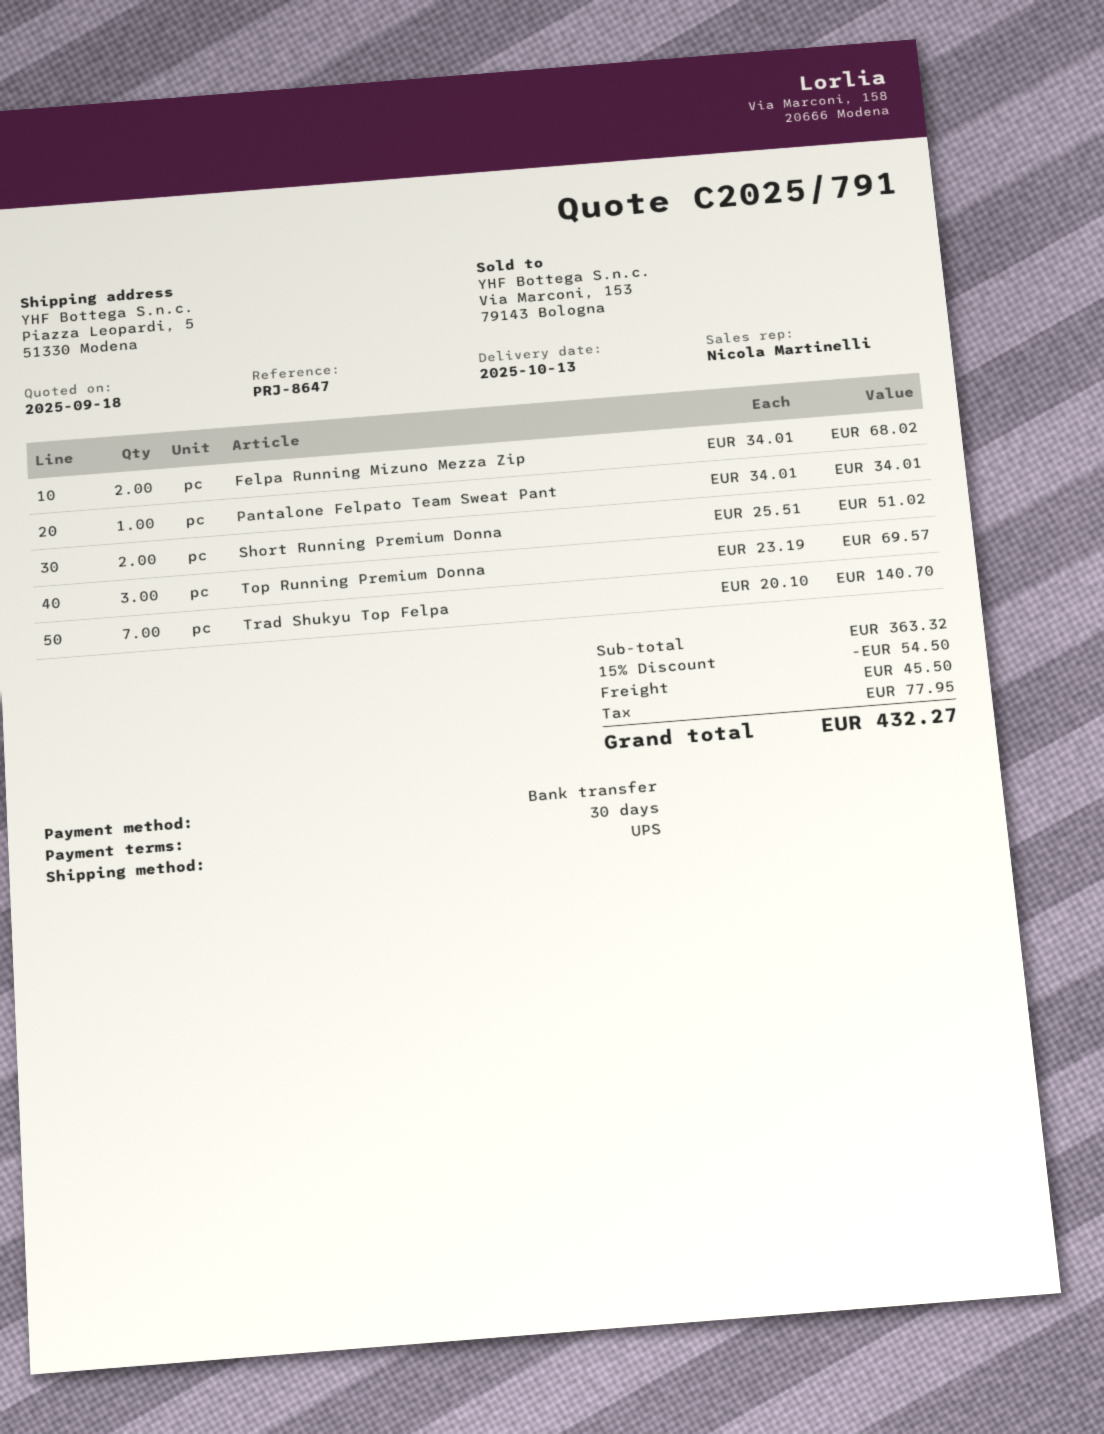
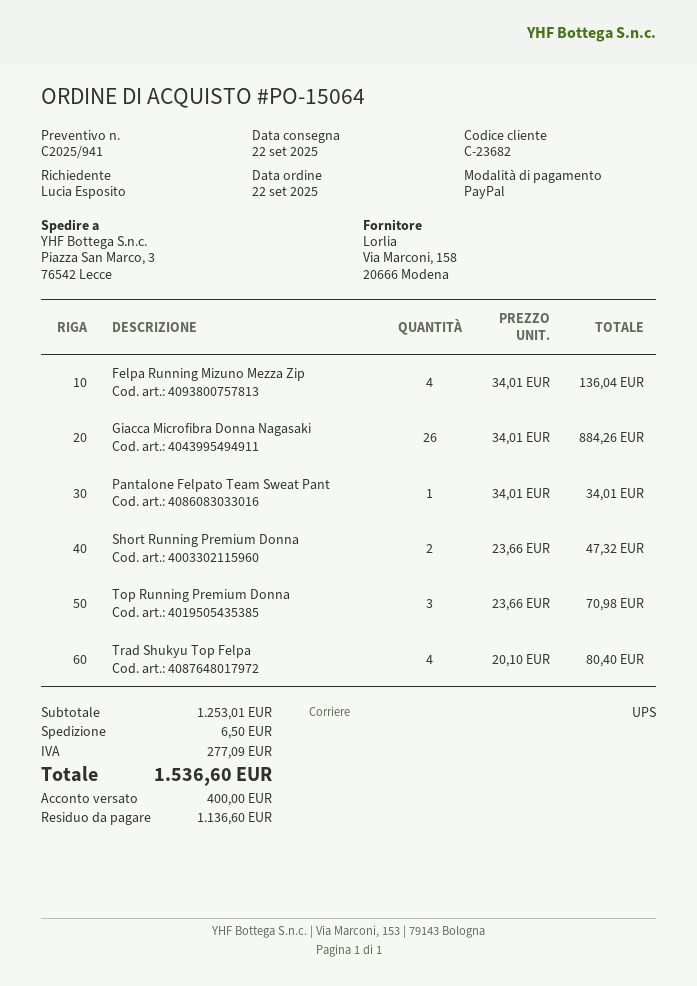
quote number: C2025/791 -> C2025/941
delivery date: 2025-10-13 -> 2025-09-22
payment method: bank transfer -> PayPal
ship to: Piazza Leopardi, 5, 51330 Modena -> Piazza San Marco, 3, 76542 Lecce
Felpa Running Mizuno Mezza Zip: 2 x 34.01 = 68.02 -> 4 x 34.01 = 136.04
Short Running Premium Donna: 2 x 25.51 = 51.02 -> 2 x 23.66 = 47.32
Top Running Premium Donna: 3 x 23.19 = 69.57 -> 3 x 23.66 = 70.98
Trad Shukyu Top Felpa: 7 x 20.10 = 140.70 -> 4 x 20.10 = 80.40
Giacca Microfibra Donna Nagasaki: none -> 26 x 34.01 = 884.26
subtotal: 363.32 -> 1253.01
discount: 15% = 54.50 -> none
shipping: 45.50 -> 6.50
tax: 77.95 -> 277.09
total: 432.27 -> 1536.60

